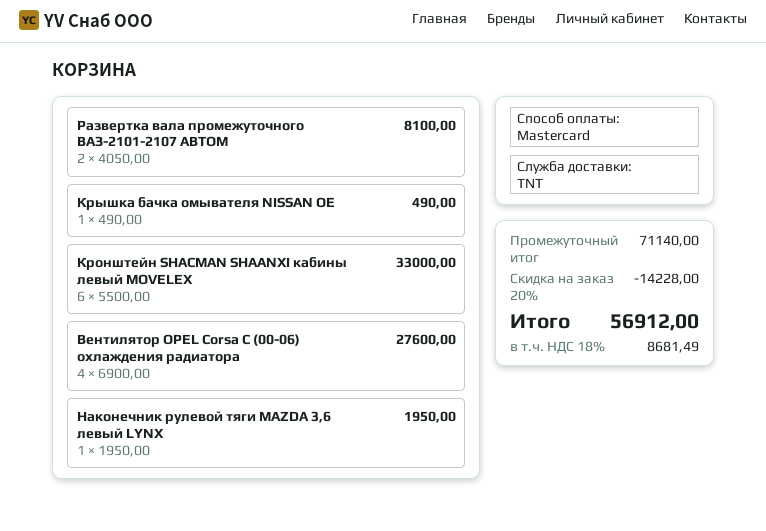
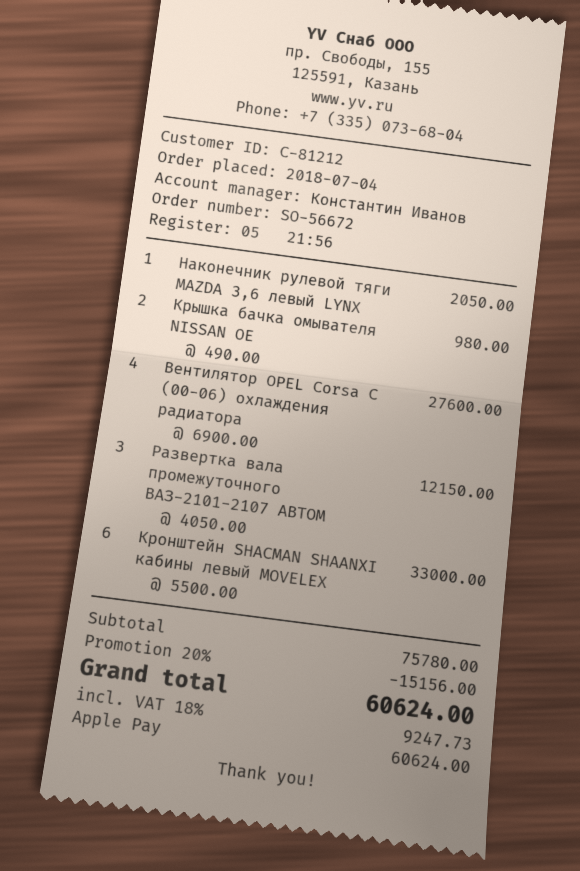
payment method: Mastercard -> Apple Pay
Развертка вала промежуточного ВАЗ-2101-2107 АВТОМ: 2 x 4050.00 = 8100.00 -> 3 x 4050.00 = 12150.00
Крышка бачка омывателя NISSAN OE: 1 x 490.00 = 490.00 -> 2 x 490.00 = 980.00
Наконечник рулевой тяги MAZDA 3,6 левый LYNX: 1 x 1950.00 = 1950.00 -> 1 x 2050.00 = 2050.00
subtotal: 71140.00 -> 75780.00
discount: 20% = 14228.00 -> 20% = 15156.00
tax: 18% = 8681.49 -> 18% = 9247.73
total: 56912.00 -> 60624.00

